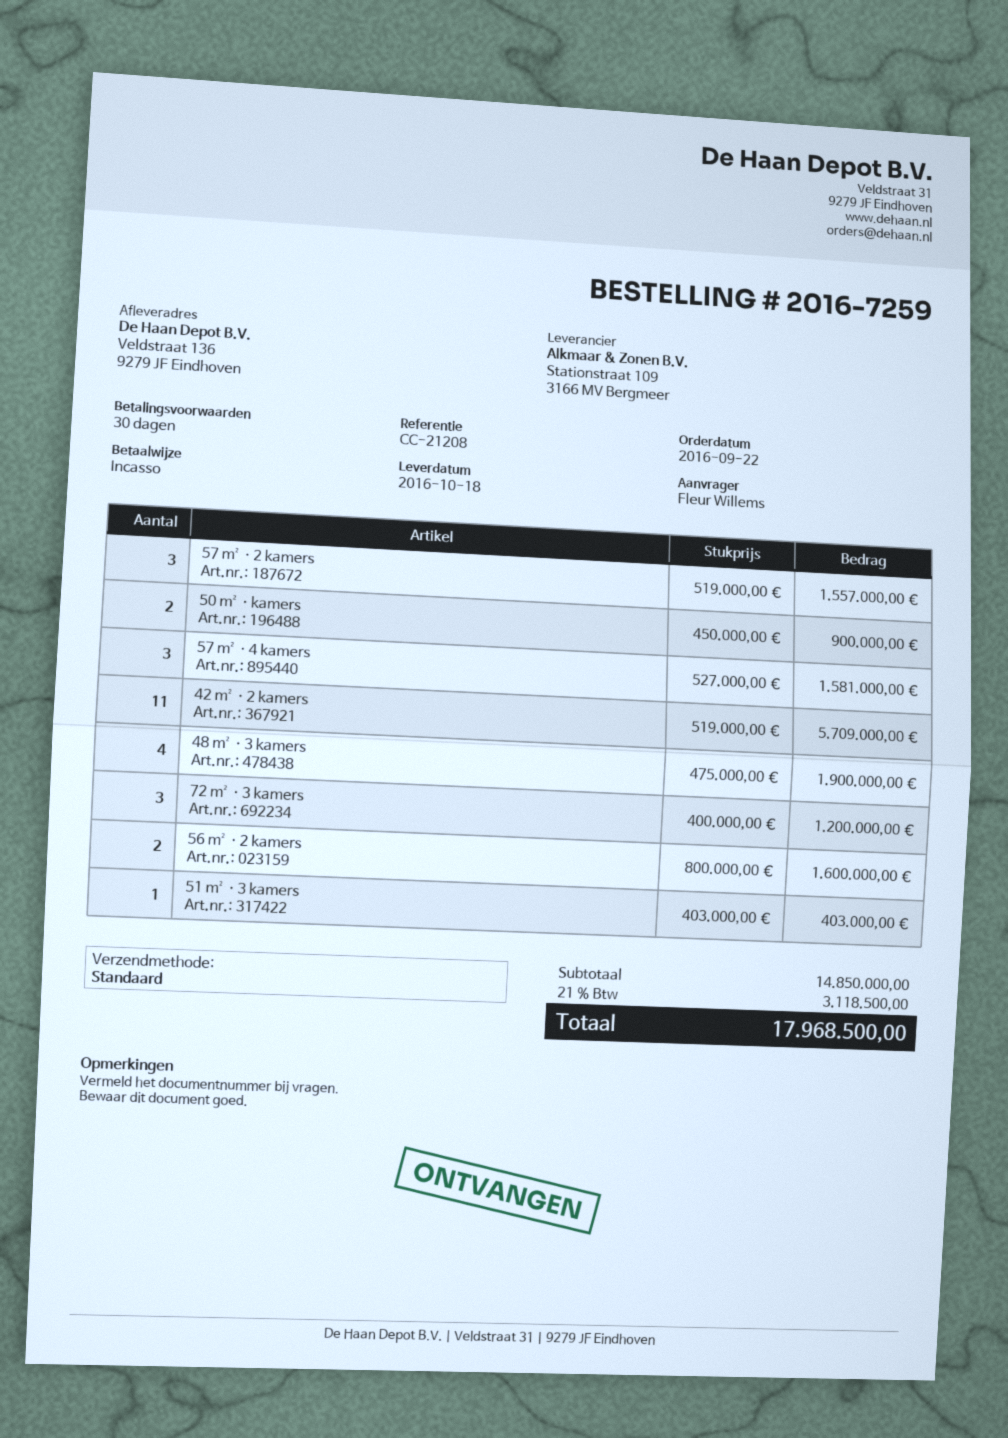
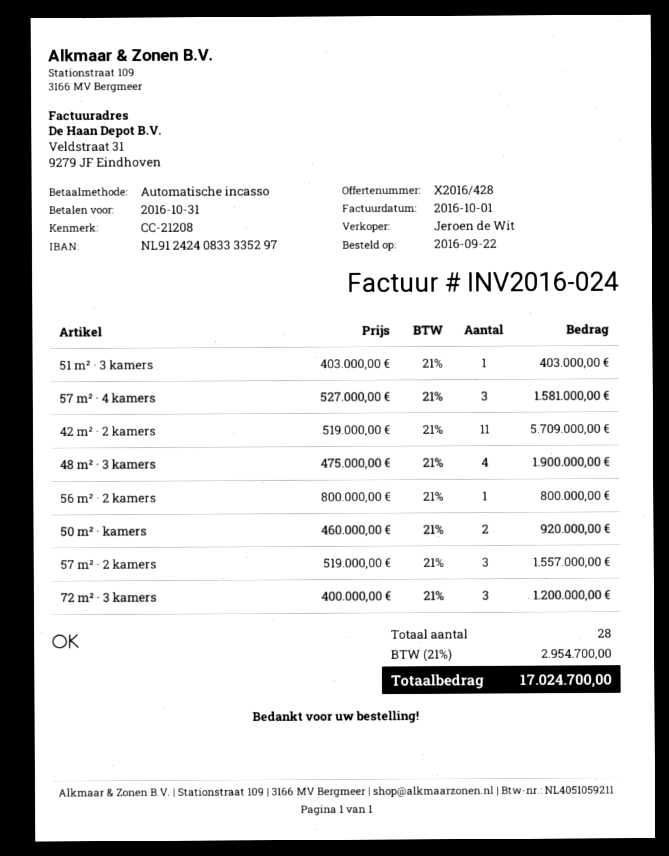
50 m² · kamers: 2 x 450000.00 = 900000.00 -> 2 x 460000.00 = 920000.00
56 m² · 2 kamers: 2 x 800000.00 = 1600000.00 -> 1 x 800000.00 = 800000.00
tax: 21% = 3118500.00 -> 21% = 2954700.00
total: 17968500.00 -> 17024700.00

